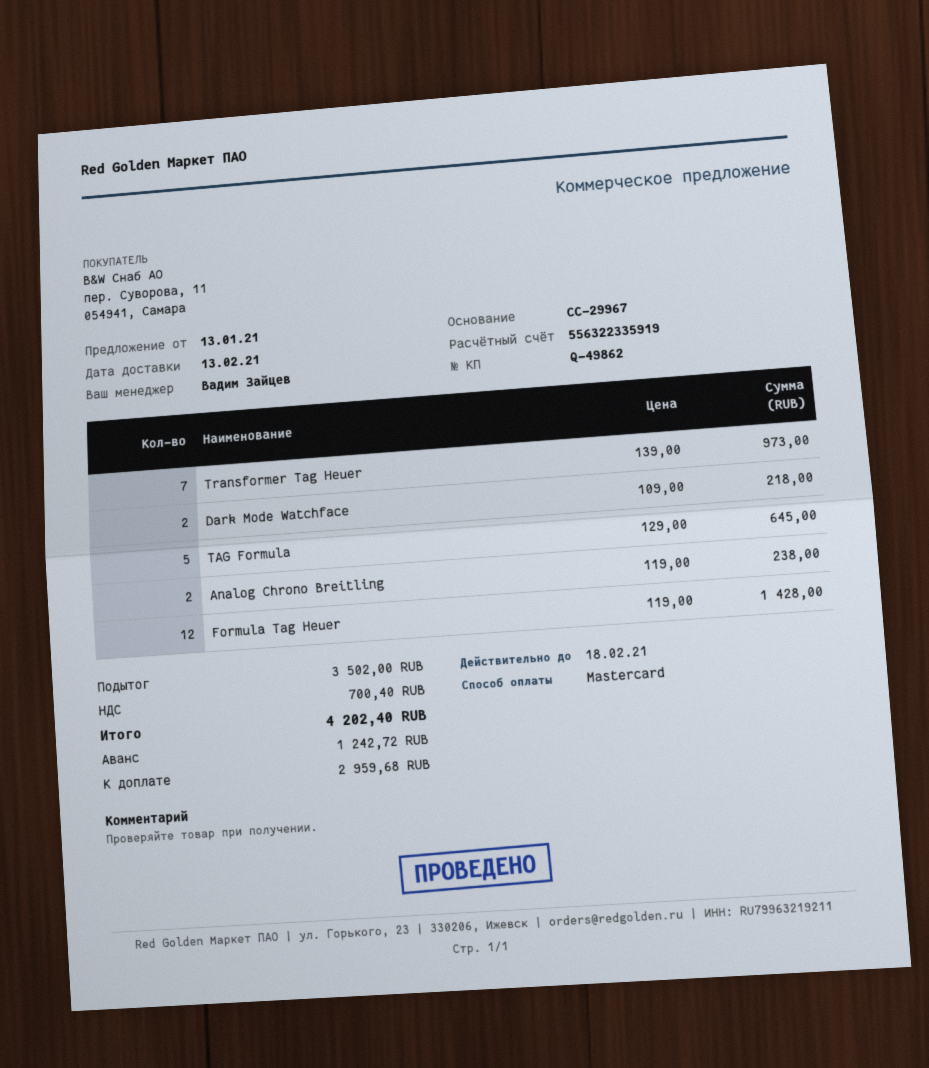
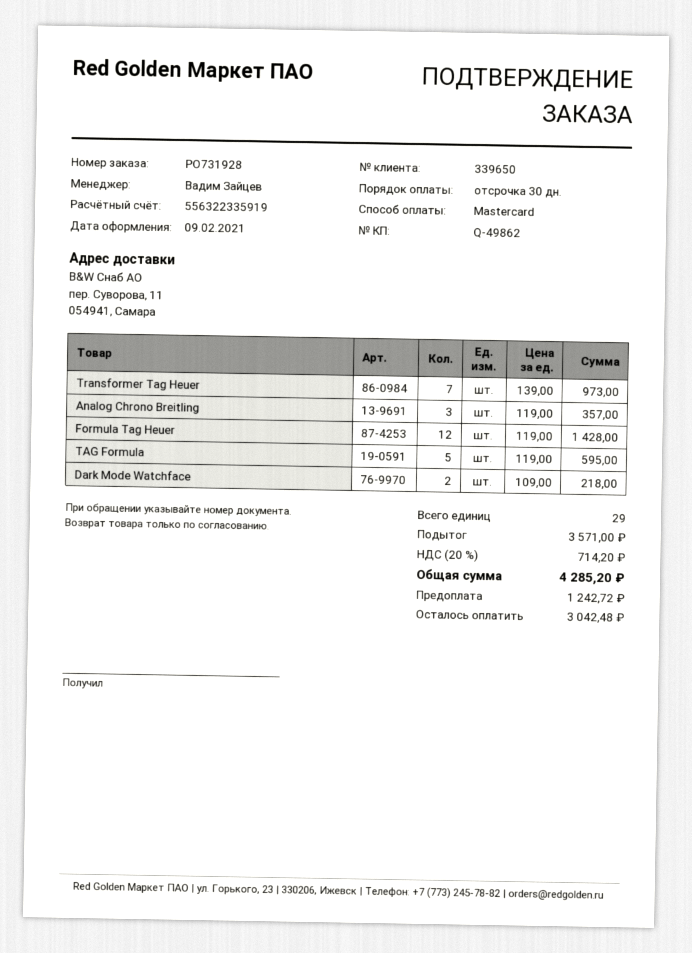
TAG Formula: 5 x 129.00 = 645.00 -> 5 x 119.00 = 595.00
Analog Chrono Breitling: 2 x 119.00 = 238.00 -> 3 x 119.00 = 357.00
subtotal: 3502.00 -> 3571.00
tax: 700.40 -> 714.20
total: 4202.40 -> 4285.20
balance: 2959.68 -> 3042.48

